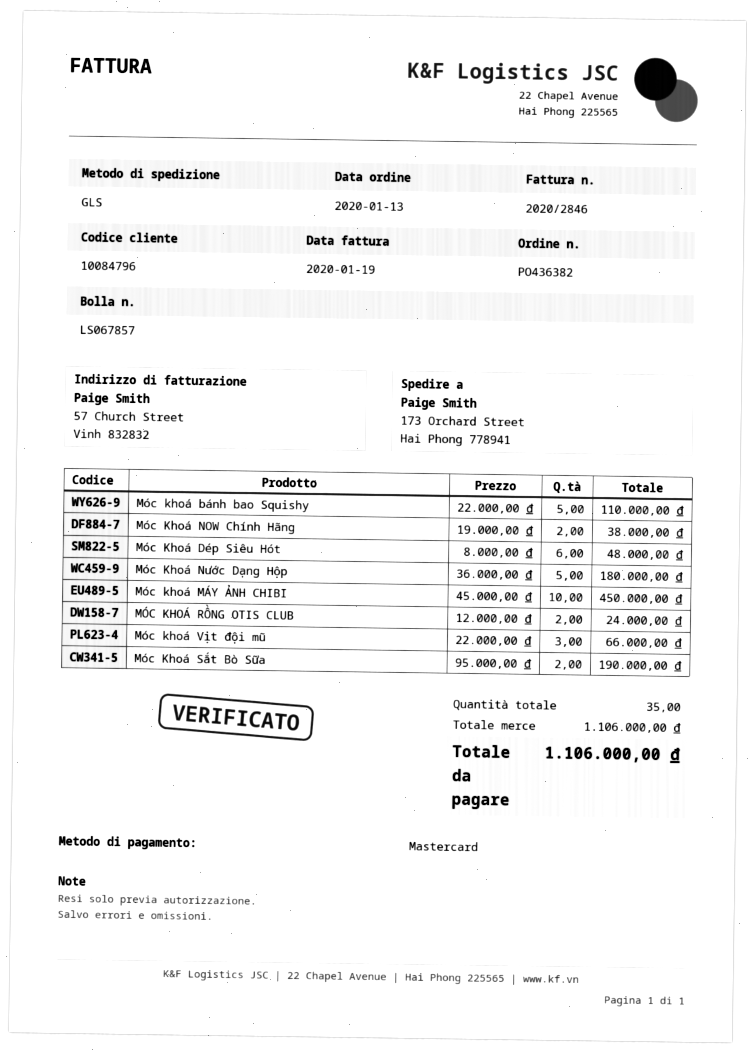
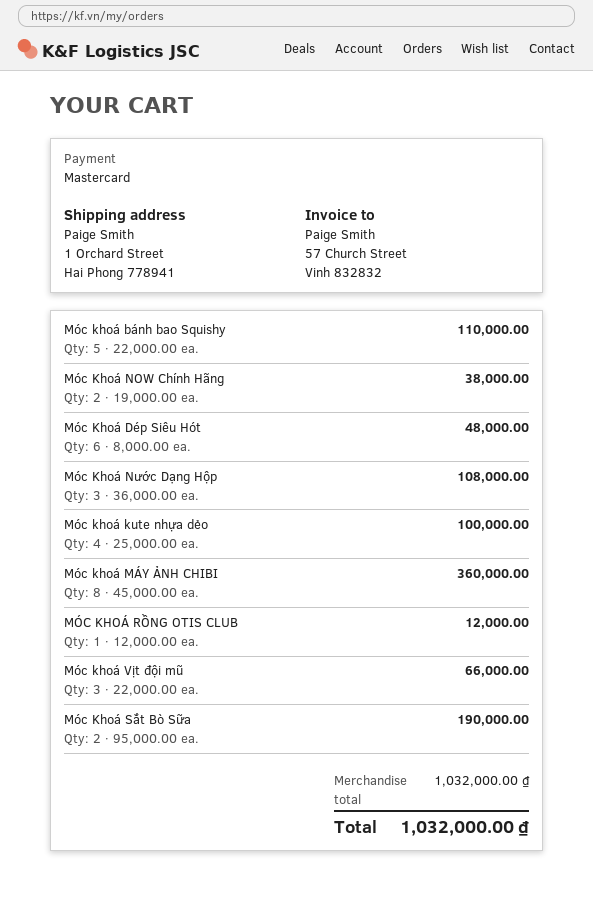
ship to: 173 Orchard Street, Hai Phong 778941 -> 1 Orchard Street, Hai Phong 778941
Móc Khoá Nước Dạng Hộp: 5 x 36000.00 = 180000.00 -> 3 x 36000.00 = 108000.00
Móc khoá MÁY ẢNH CHIBI: 10 x 45000.00 = 450000.00 -> 8 x 45000.00 = 360000.00
MÓC KHOÁ RỒNG OTIS CLUB: 2 x 12000.00 = 24000.00 -> 1 x 12000.00 = 12000.00
Móc khoá kute nhựa dẻo: none -> 4 x 25000.00 = 100000.00
subtotal: 1106000.00 -> 1032000.00
total: 1106000.00 -> 1032000.00

